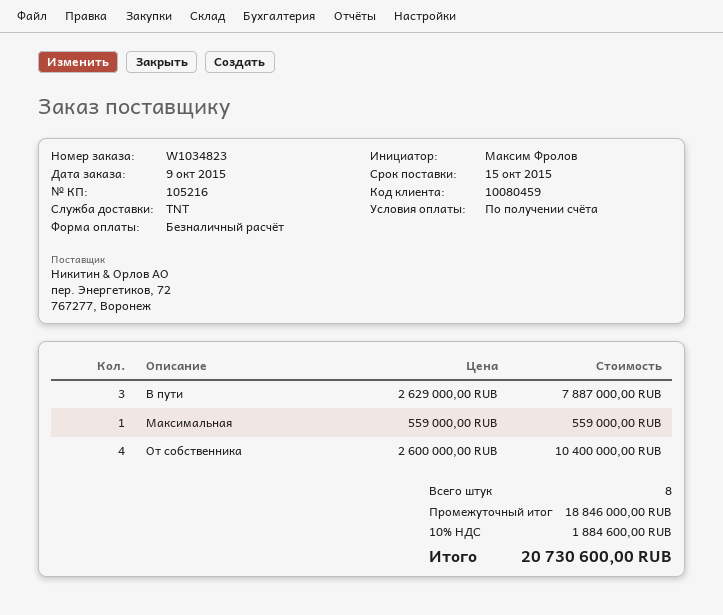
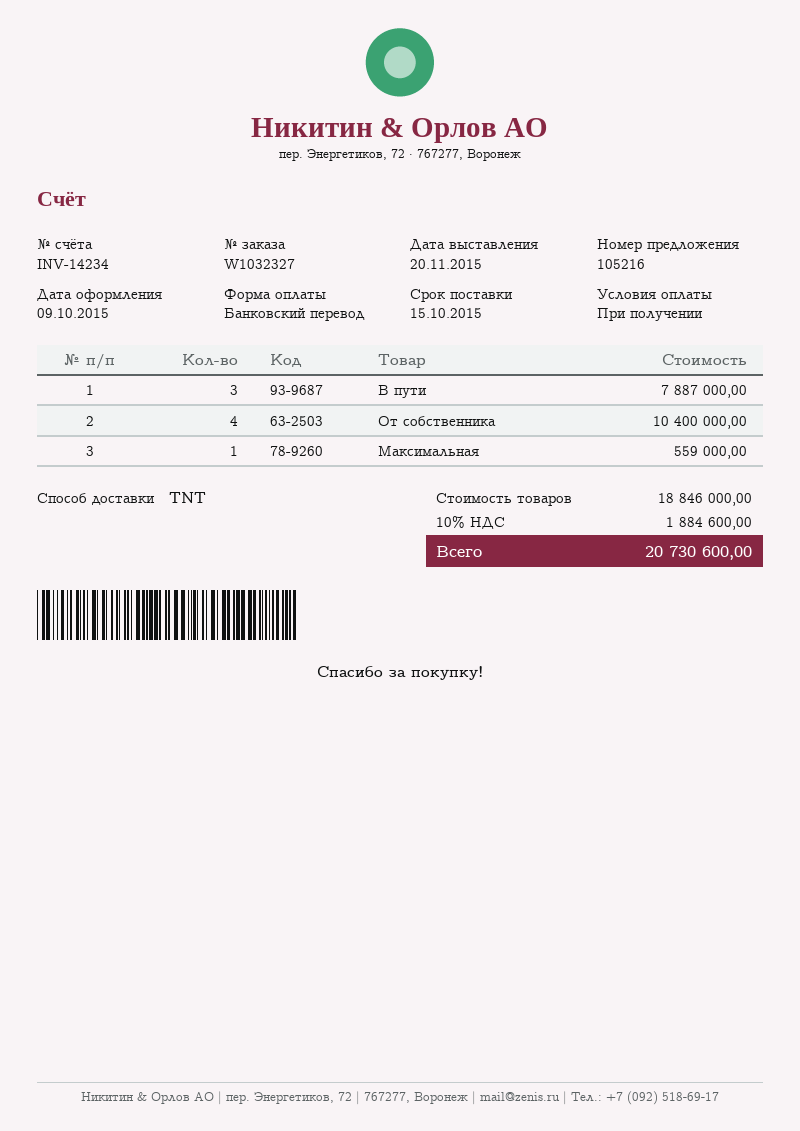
order number: W1034823 -> W1032327

